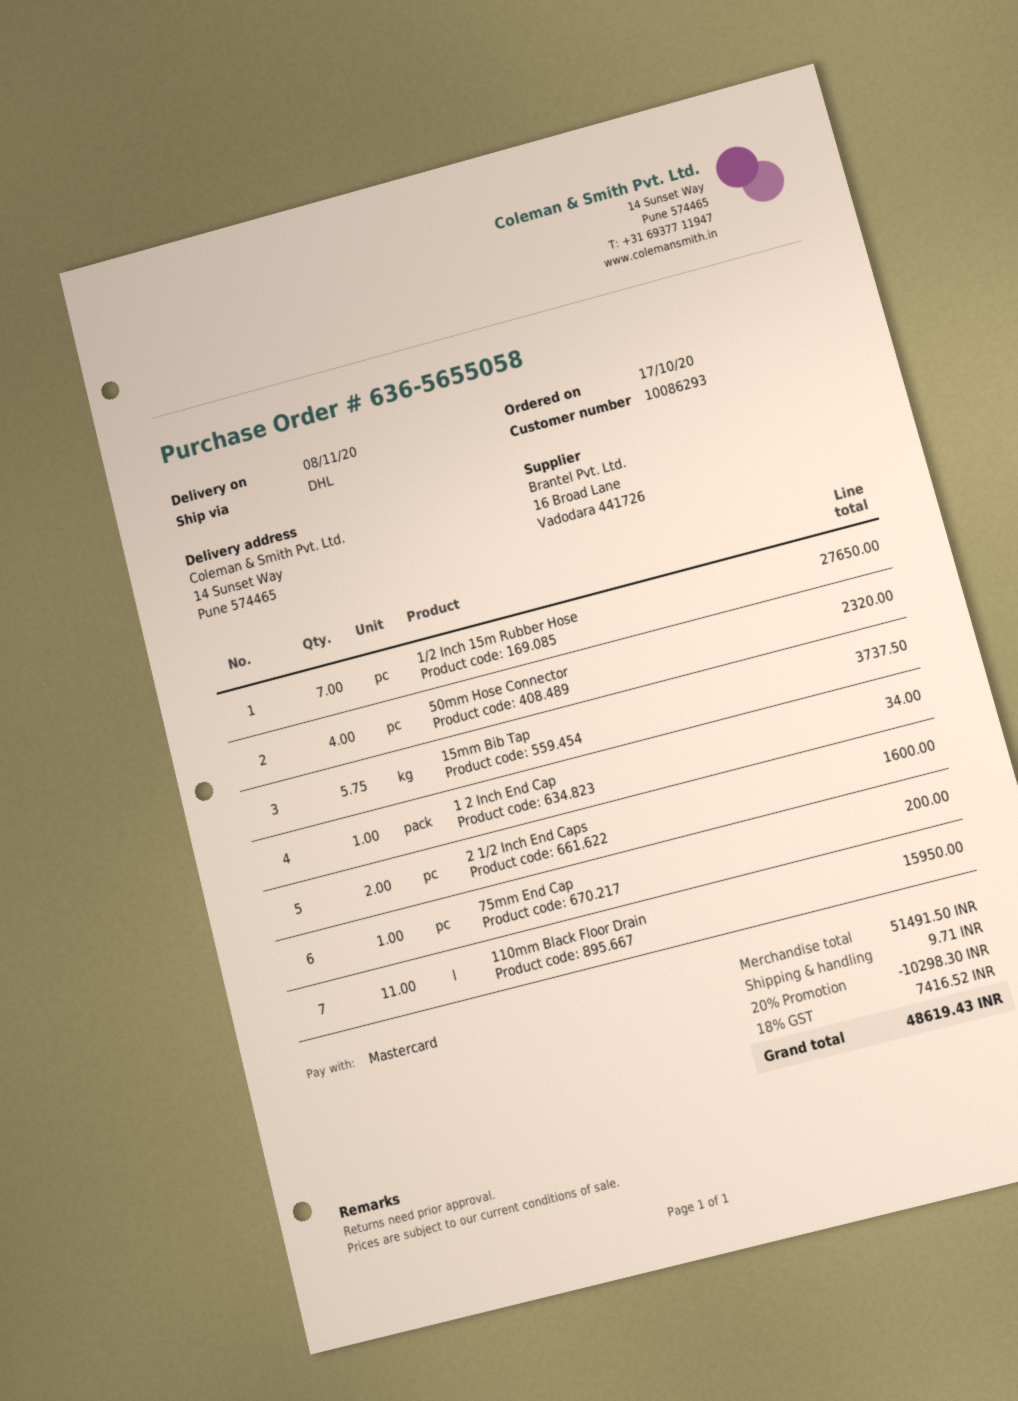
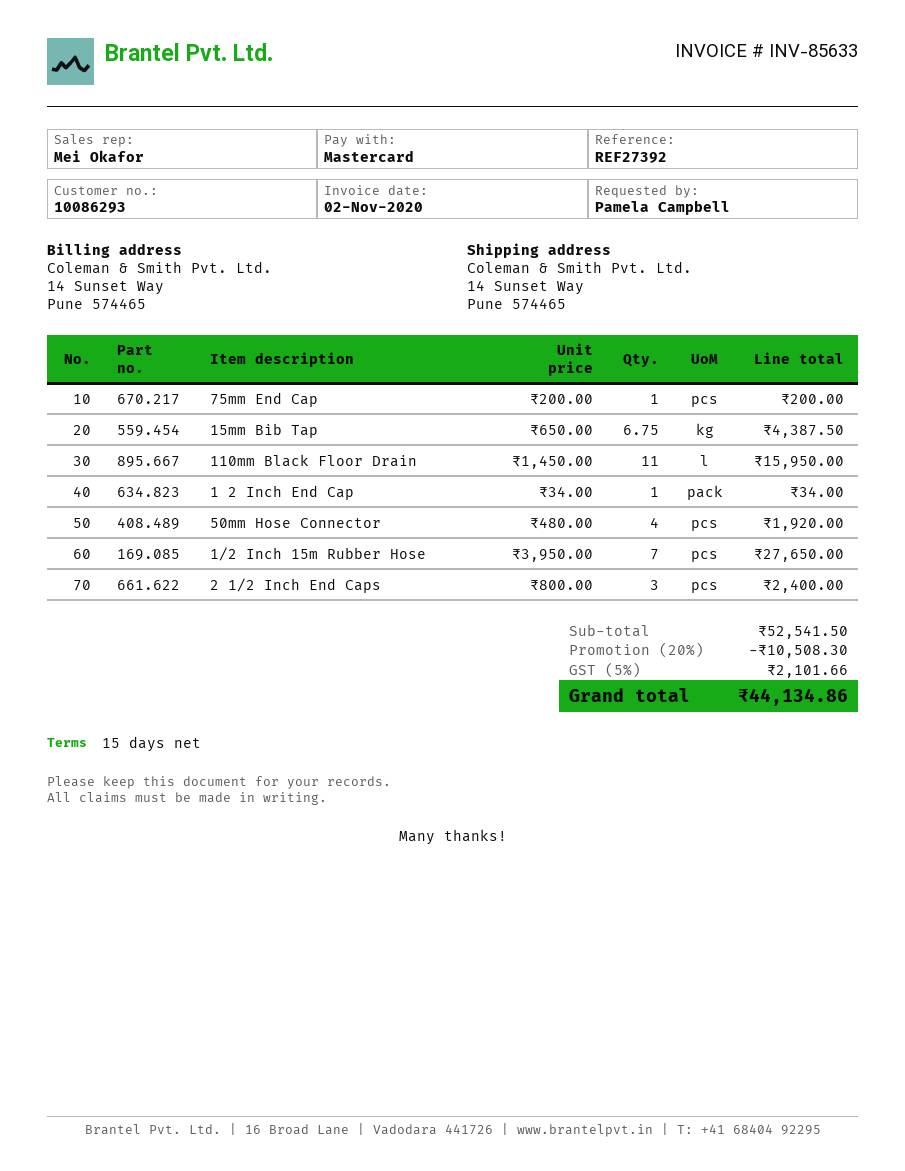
50mm Hose Connector: 4 for 2320.00 -> 4 for 1920.00
15mm Bib Tap: 5.75 for 3737.50 -> 6.75 for 4387.50
2 1/2 Inch End Caps: 2 for 1600.00 -> 3 for 2400.00
subtotal: 51491.50 -> 52541.50
discount: 20% = 10298.30 -> 20% = 10508.30
shipping: 9.71 -> none
tax: 18% = 7416.52 -> 5% = 2101.66
total: 48619.43 -> 44134.86

